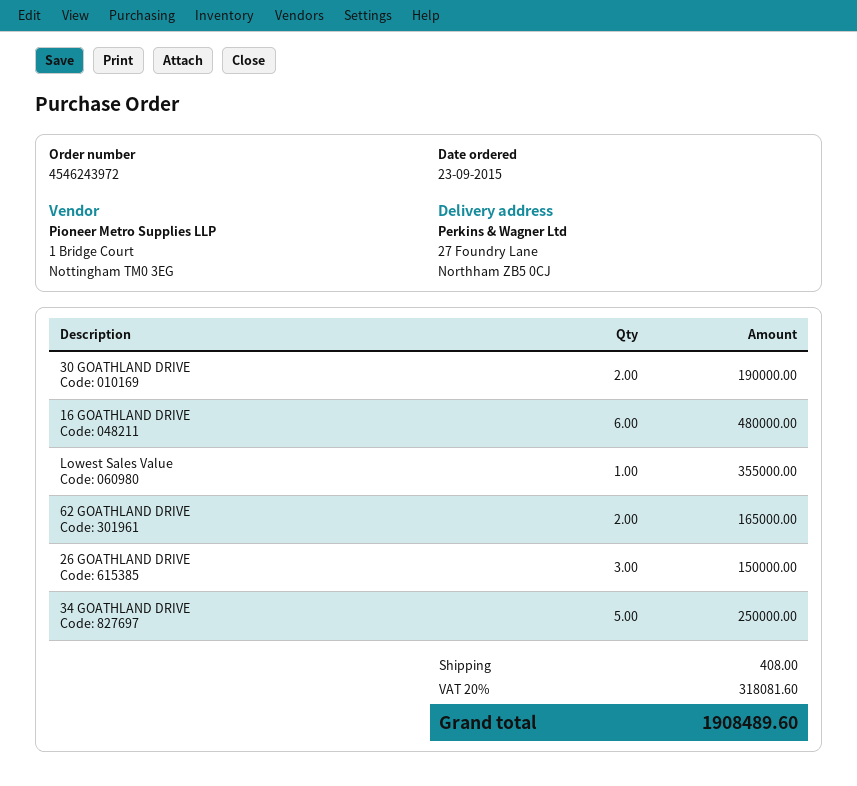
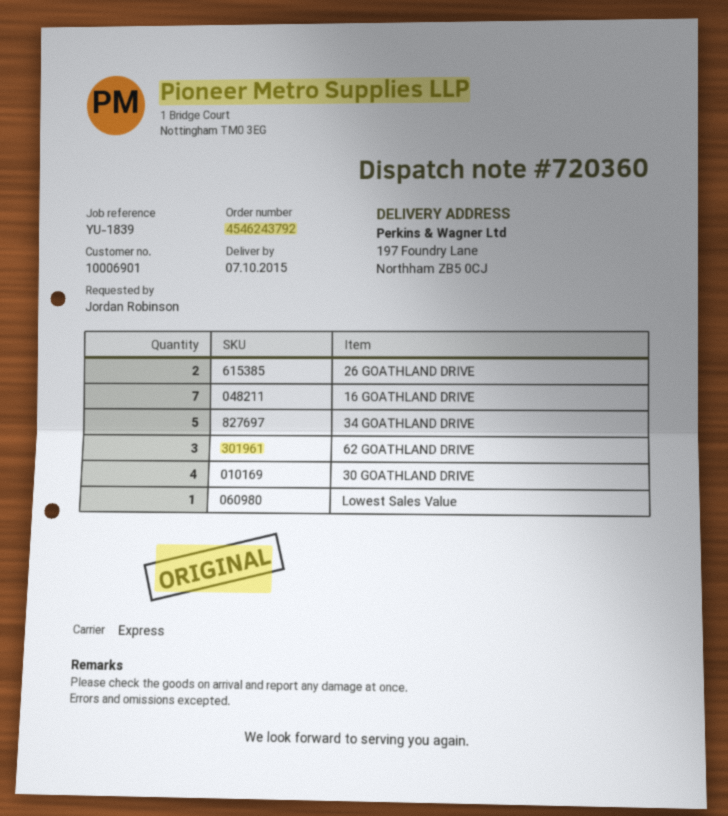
order number: 4546243972 -> 4546243792
ship to: 27 Foundry Lane, Northham ZB5 0CJ -> 197 Foundry Lane, Northham ZB5 0CJ
30 GOATHLAND DRIVE: 2 -> 4
16 GOATHLAND DRIVE: 6 -> 7
62 GOATHLAND DRIVE: 2 -> 3
26 GOATHLAND DRIVE: 3 -> 2

